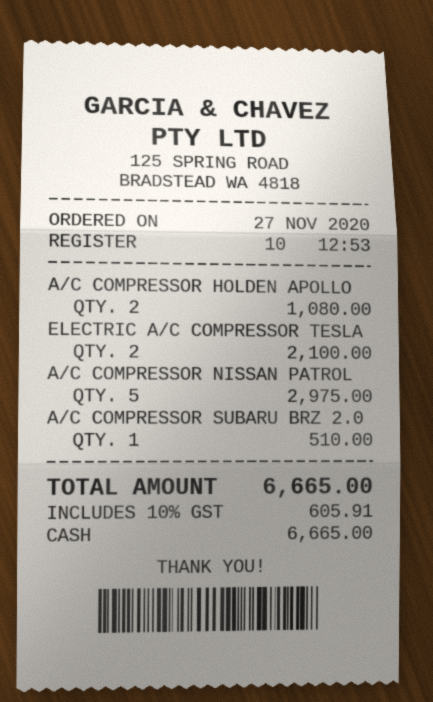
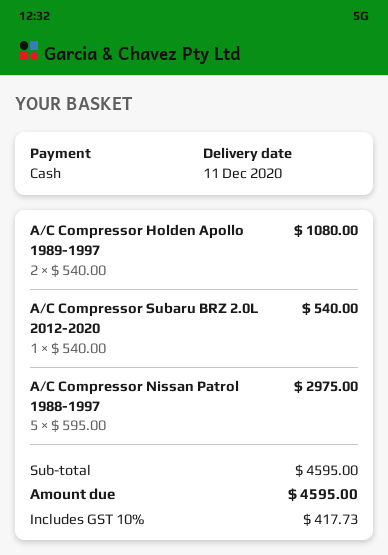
ELECTRIC A/C COMPRESSOR TESLA: 2 for 2100.00 -> none
A/C COMPRESSOR SUBARU BRZ 2.0: 1 for 510.00 -> 1 for 540.00
tax: 10% = 605.91 -> 10% = 417.73
total: 6665.00 -> 4595.00

